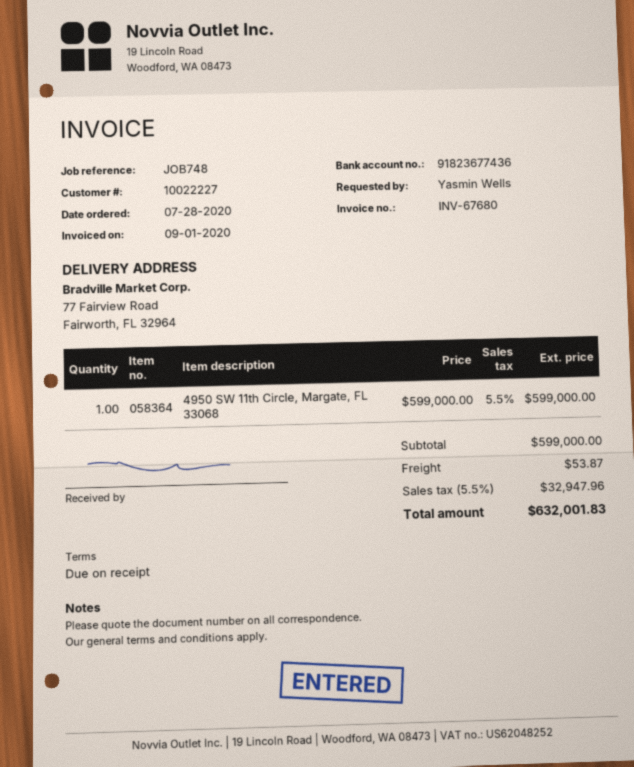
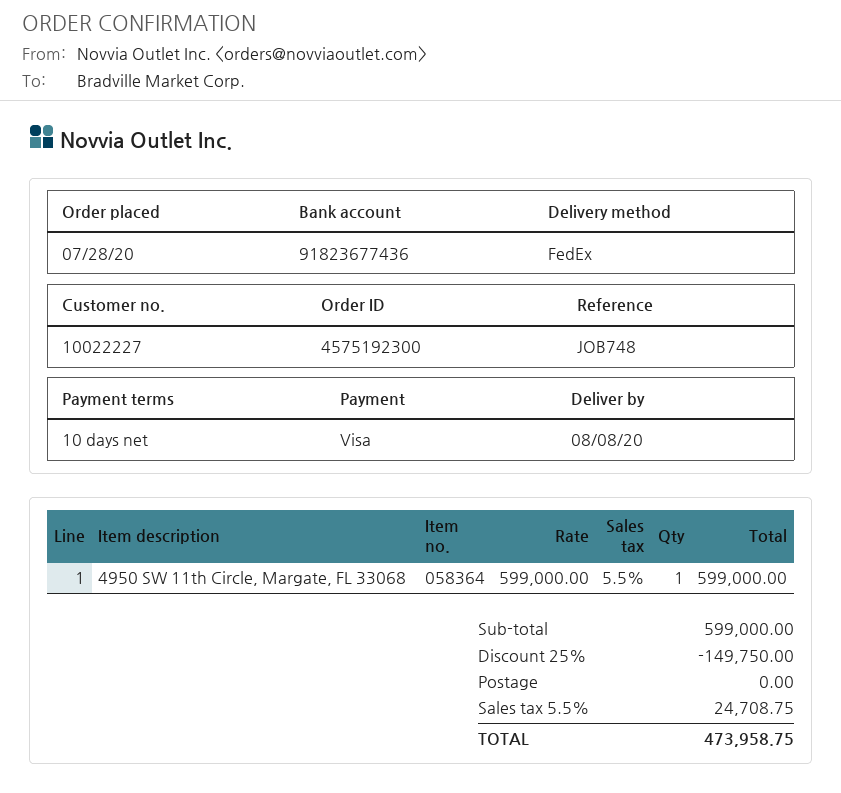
payment terms: on receipt -> 10 days
discount: none -> 25% = 149750.00
shipping: 53.87 -> 0.00
tax: 5.5% = 32947.96 -> 5.5% = 24708.75
total: 632001.83 -> 473958.75

